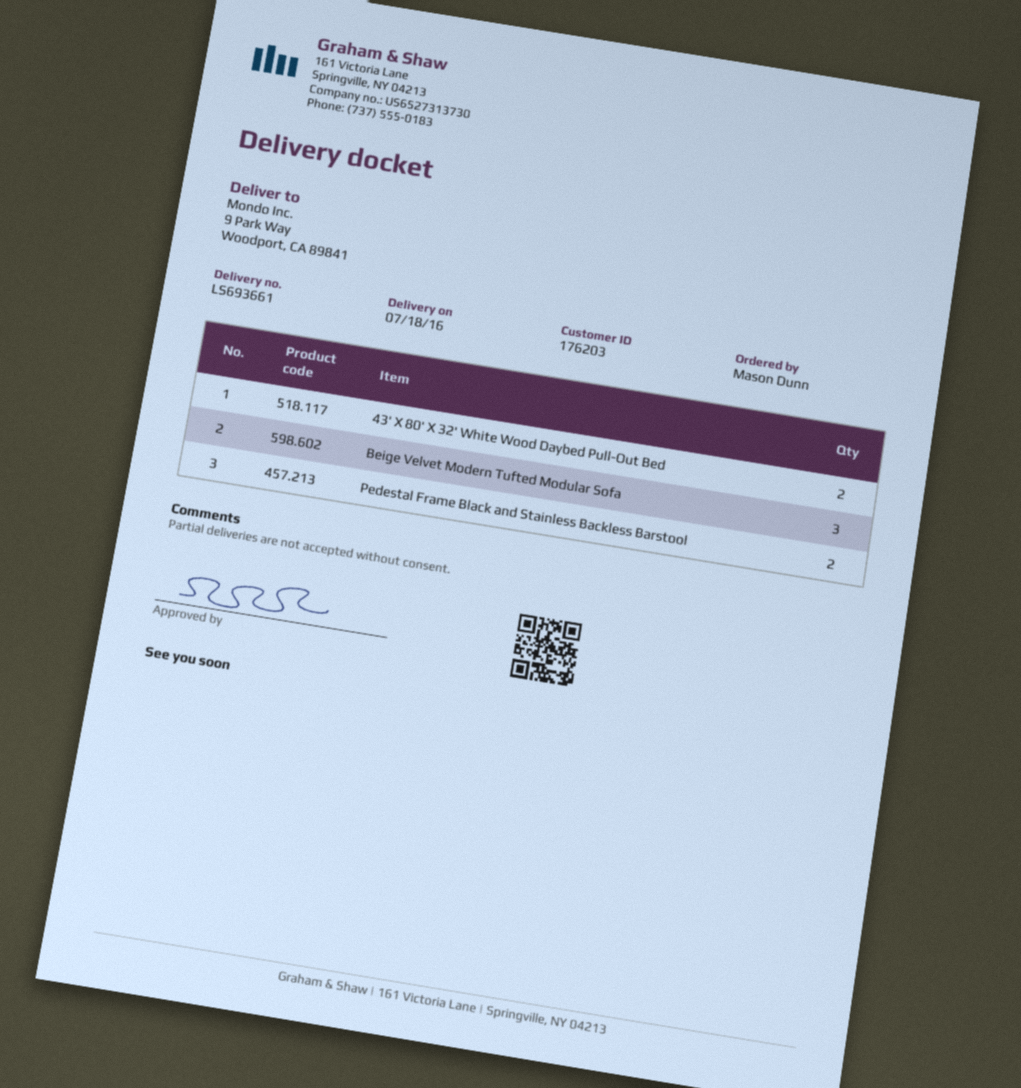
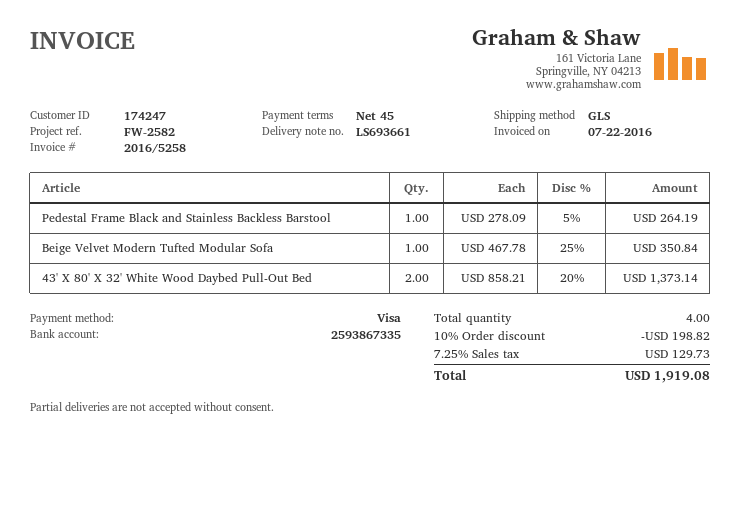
customer number: 176203 -> 174247
Beige Velvet Modern Tufted Modular Sofa: 3 -> 1
Pedestal Frame Black and Stainless Backless Barstool: 2 -> 1

